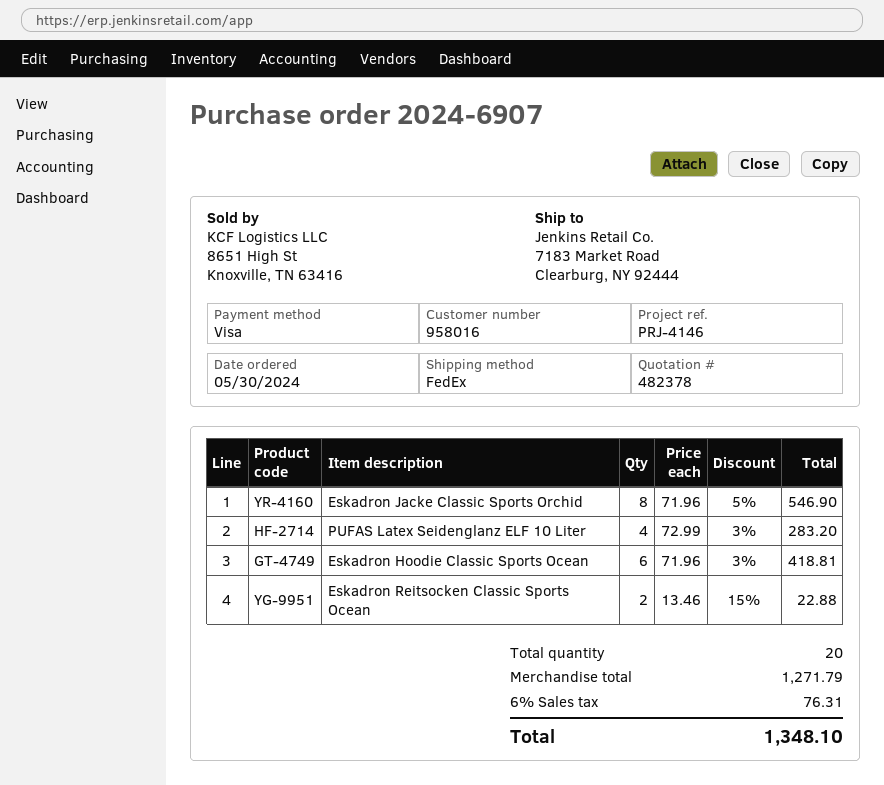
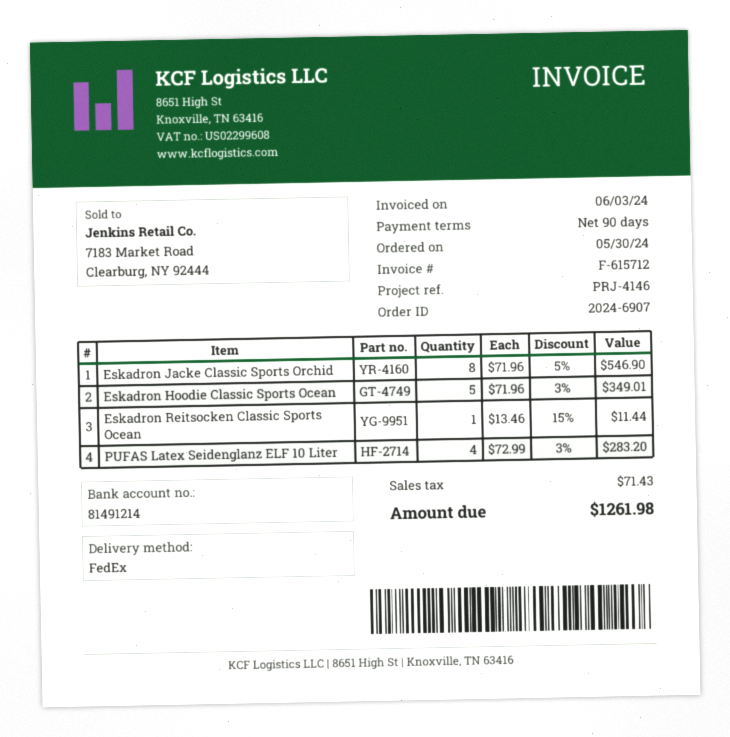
Eskadron Hoodie Classic Sports Ocean: 6 x 71.96 - 3% = 418.81 -> 5 x 71.96 - 3% = 349.01
Eskadron Reitsocken Classic Sports Ocean: 2 x 13.46 - 15% = 22.88 -> 1 x 13.46 - 15% = 11.44
tax: 76.31 -> 71.43
total: 1348.10 -> 1261.98

